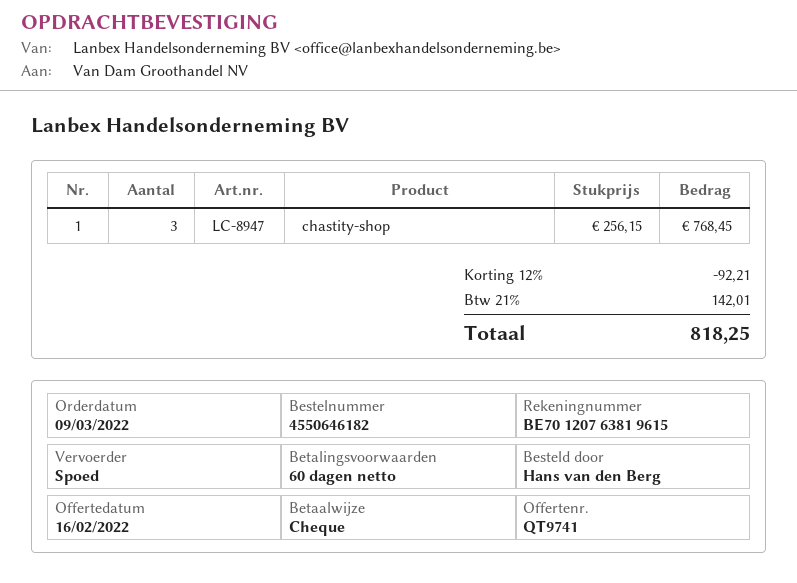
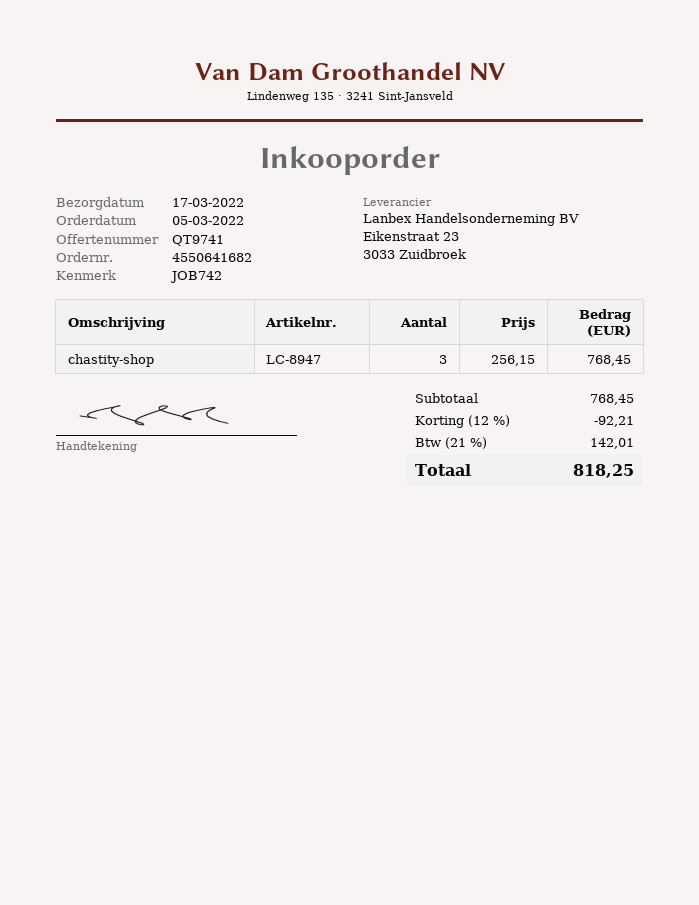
order number: 4550646182 -> 4550641682
order date: 2022-03-09 -> 2022-03-05

